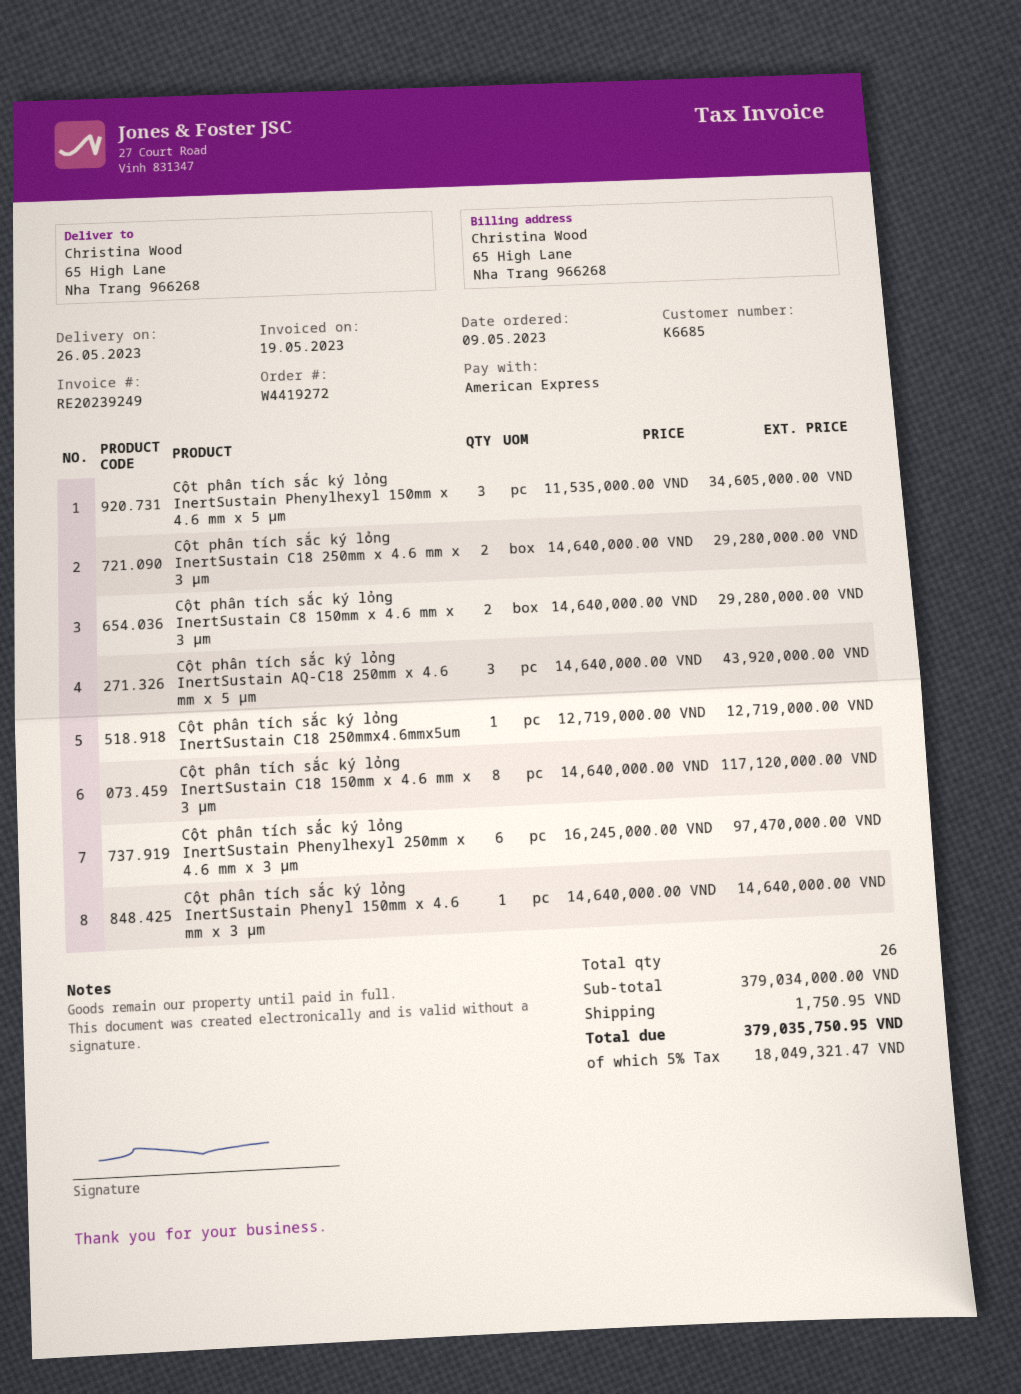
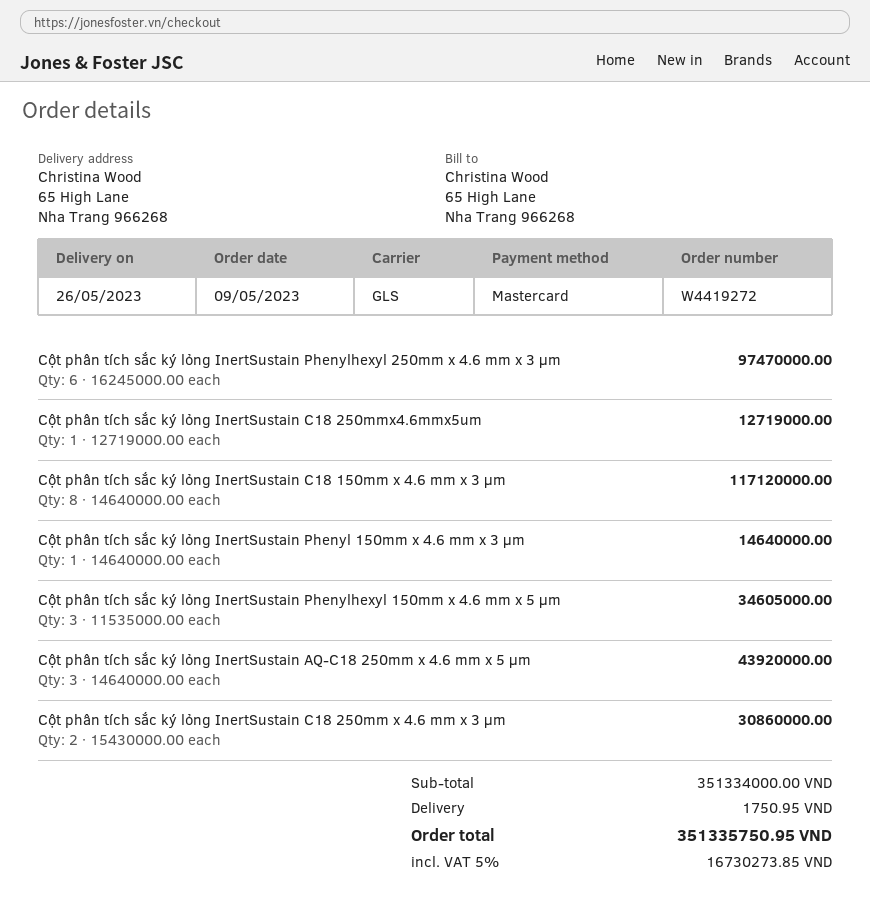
payment method: American Express -> Mastercard
Cột phân tích sắc ký lỏng InertSustain C18 250mm x 4.6 mm x 3 µm: 2 x 14640000.00 = 29280000.00 -> 2 x 15430000.00 = 30860000.00
Cột phân tích sắc ký lỏng InertSustain C8 150mm x 4.6 mm x 3 µm: 2 x 14640000.00 = 29280000.00 -> none
subtotal: 379034000.00 -> 351334000.00
tax: 5% = 18049321.47 -> 5% = 16730273.85
total: 379035750.95 -> 351335750.95

